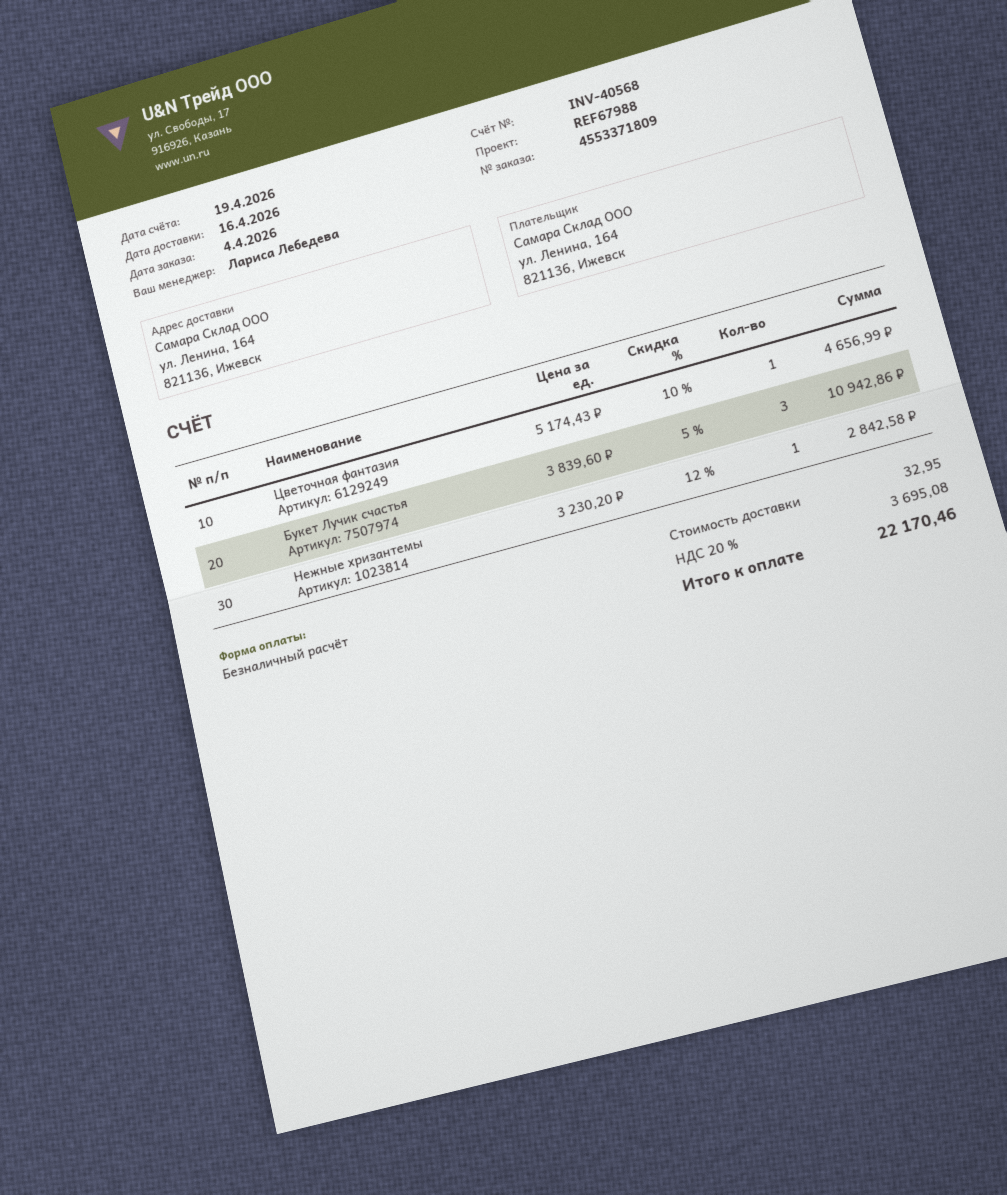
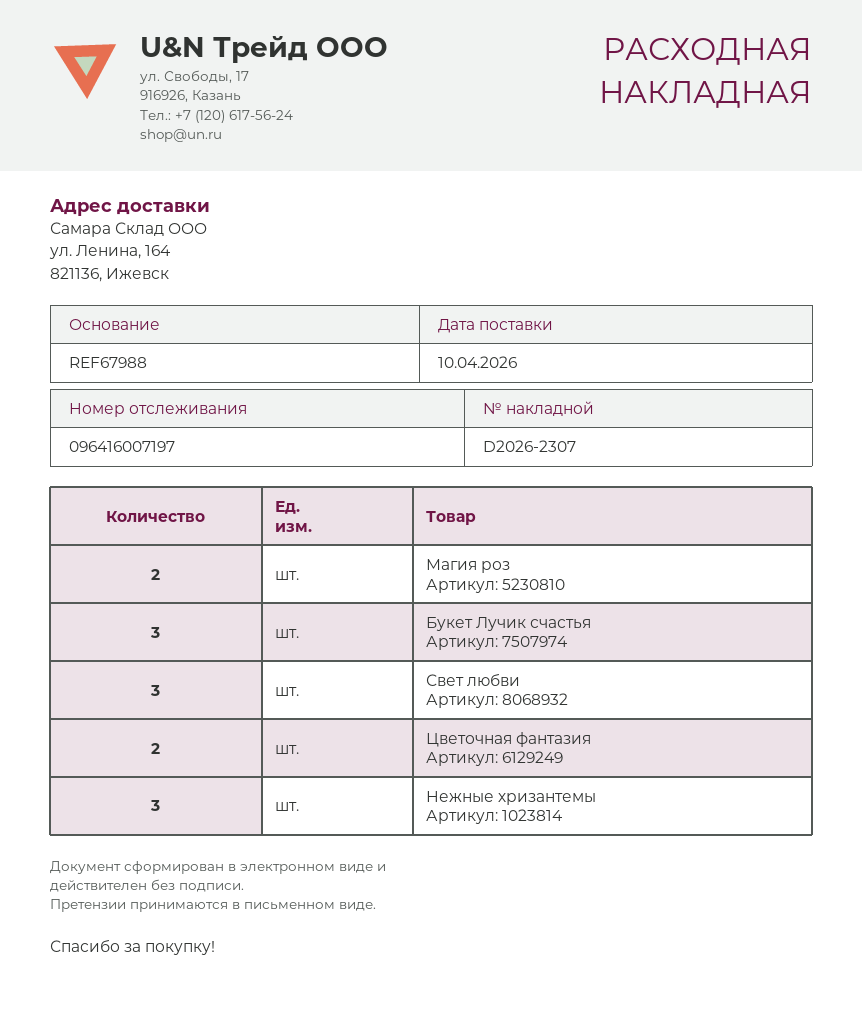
delivery date: 2026-04-16 -> 2026-04-10
Цветочная фантазия: 1 -> 2
Нежные хризантемы: 1 -> 3
Магия роз: none -> 2
Свет любви: none -> 3

